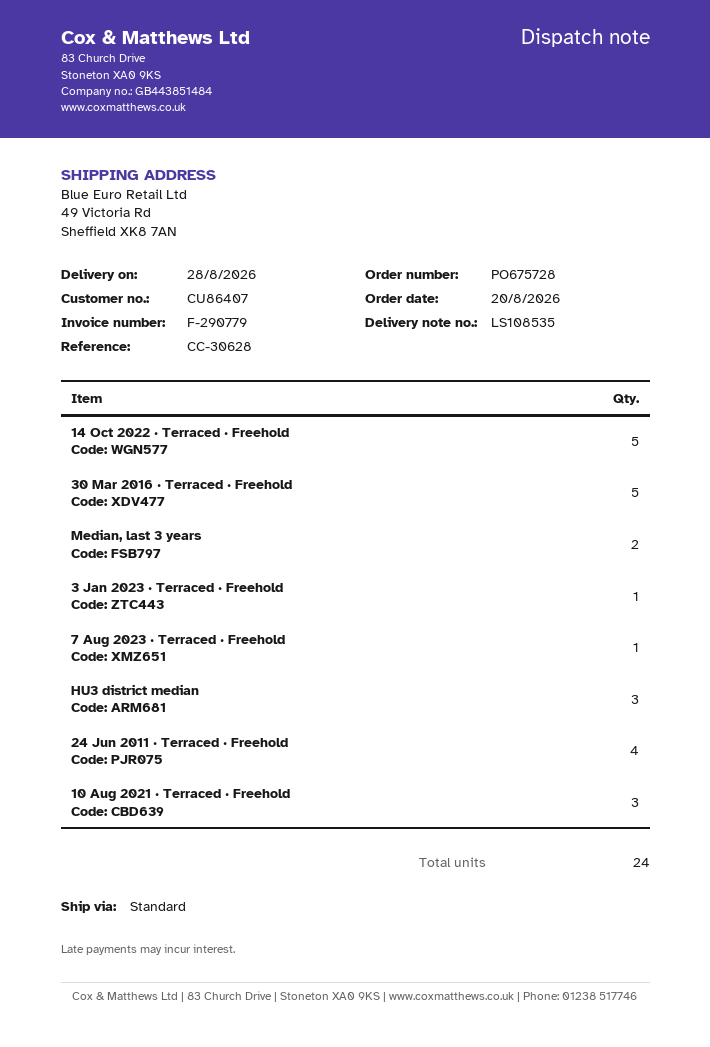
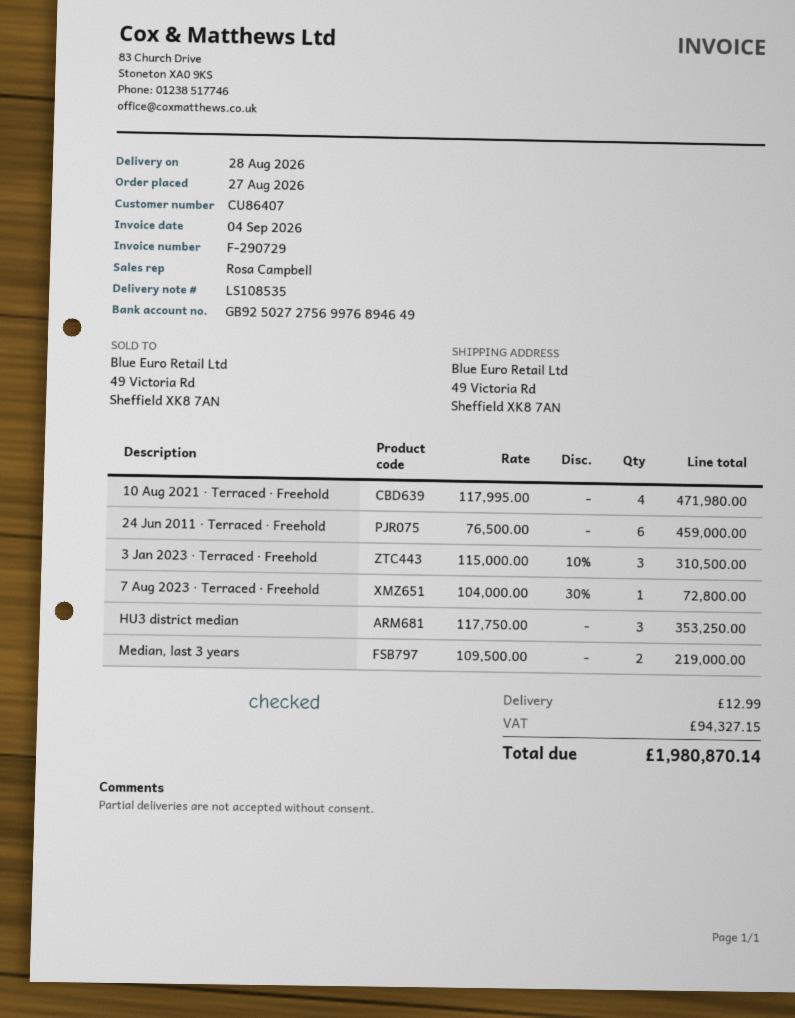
order date: 2026-08-20 -> 2026-08-27
invoice number: F-290779 -> F-290729
14 Oct 2022 · Terraced · Freehold: 5 -> none
30 Mar 2016 · Terraced · Freehold: 5 -> none
3 Jan 2023 · Terraced · Freehold: 1 -> 3
24 Jun 2011 · Terraced · Freehold: 4 -> 6
10 Aug 2021 · Terraced · Freehold: 3 -> 4

